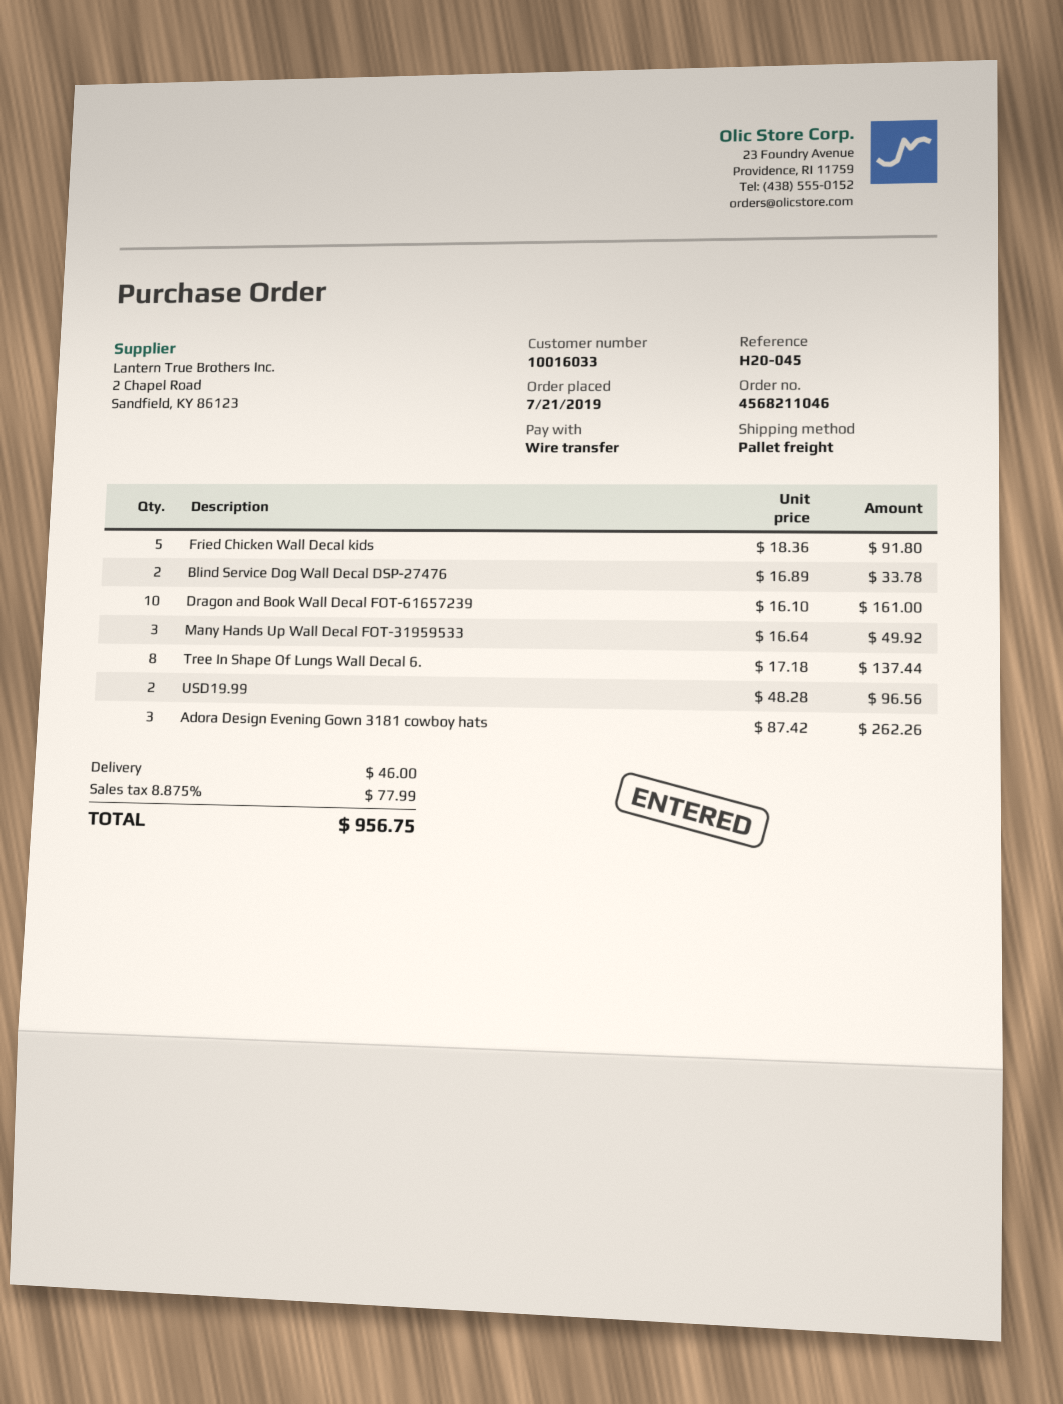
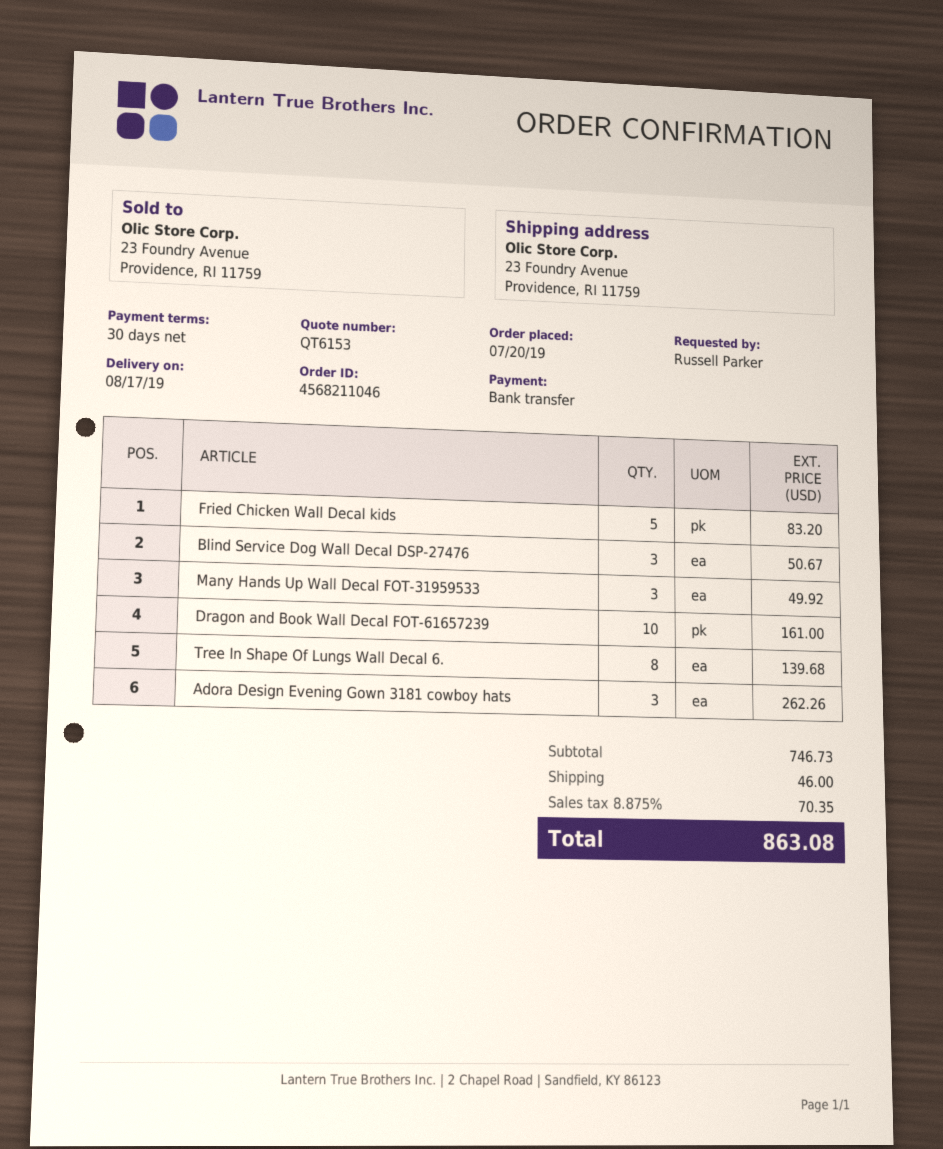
order date: 2019-07-21 -> 2019-07-20
Fried Chicken Wall Decal kids: 5 for 91.80 -> 5 for 83.20
Blind Service Dog Wall Decal DSP-27476: 2 for 33.78 -> 3 for 50.67
Tree In Shape Of Lungs Wall Decal 6.: 8 for 137.44 -> 8 for 139.68
USD19.99: 2 for 96.56 -> none
tax: 8.875% = 77.99 -> 8.875% = 70.35
total: 956.75 -> 863.08

